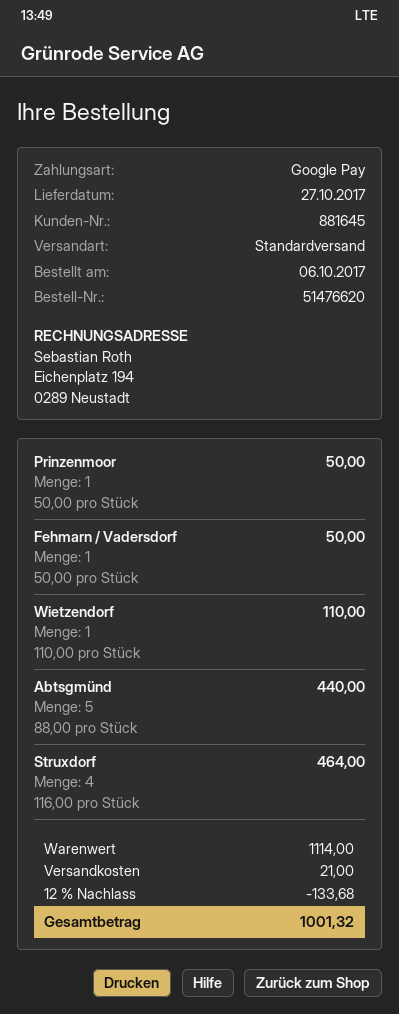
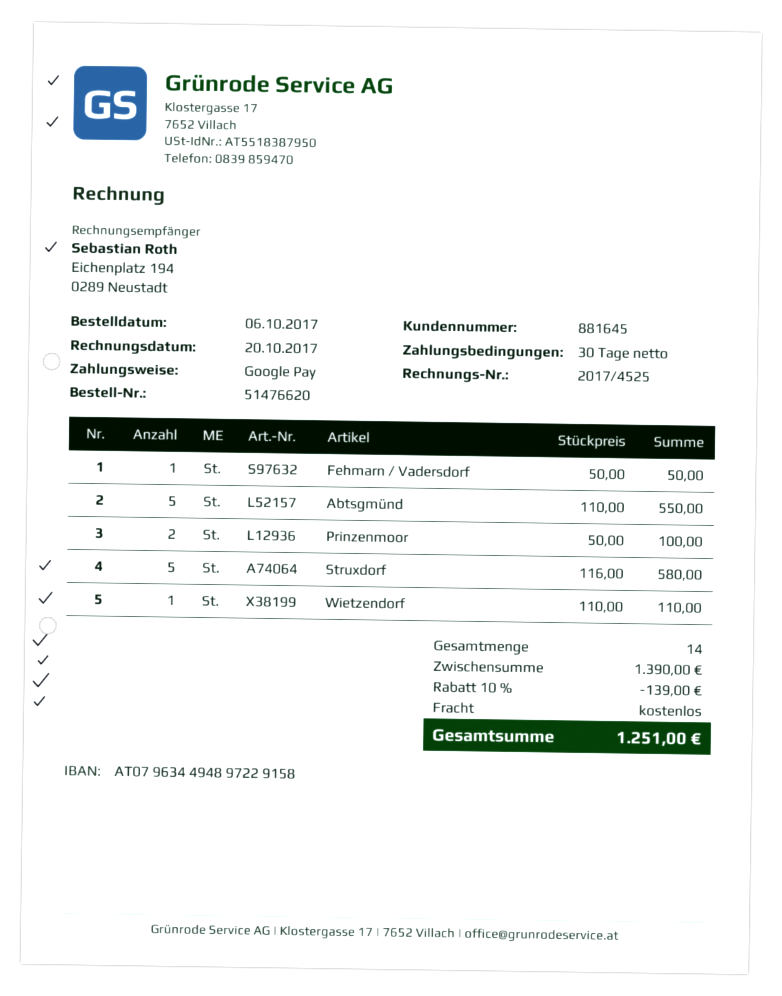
Prinzenmoor: 1 x 50.00 = 50.00 -> 2 x 50.00 = 100.00
Abtsgmünd: 5 x 88.00 = 440.00 -> 5 x 110.00 = 550.00
Struxdorf: 4 x 116.00 = 464.00 -> 5 x 116.00 = 580.00
subtotal: 1114.00 -> 1390.00
discount: 12% = 133.68 -> 10% = 139.00
shipping: 21.00 -> 0.00
total: 1001.32 -> 1251.00

